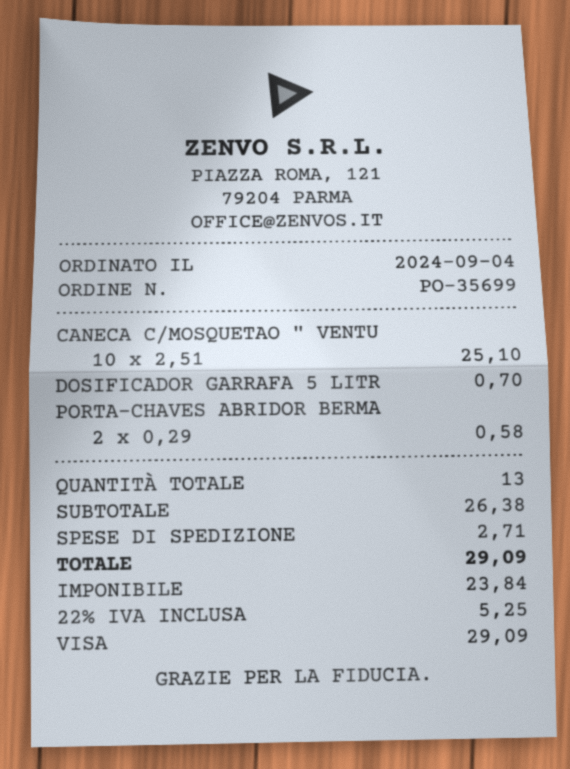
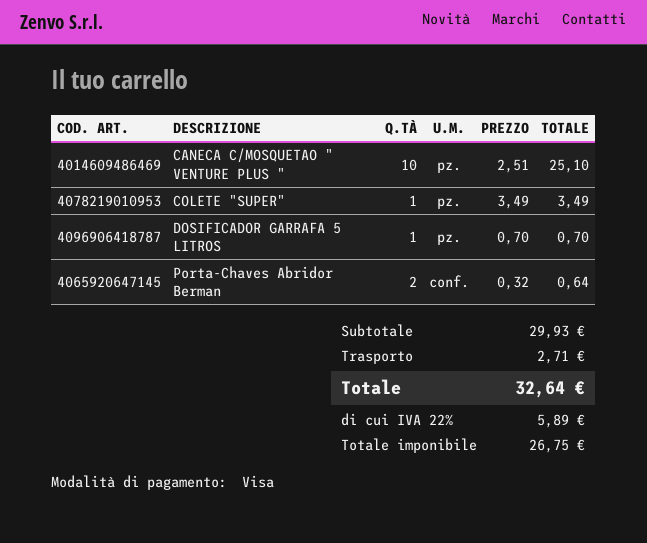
PORTA-CHAVES ABRIDOR BERMA: 2 x 0.29 = 0.58 -> 2 x 0.32 = 0.64
COLETE "SUPER": none -> 1 x 3.49 = 3.49
subtotal: 26.38 -> 29.93
net: 23.84 -> 26.75
tax: 22% = 5.25 -> 22% = 5.89
total: 29.09 -> 32.64

